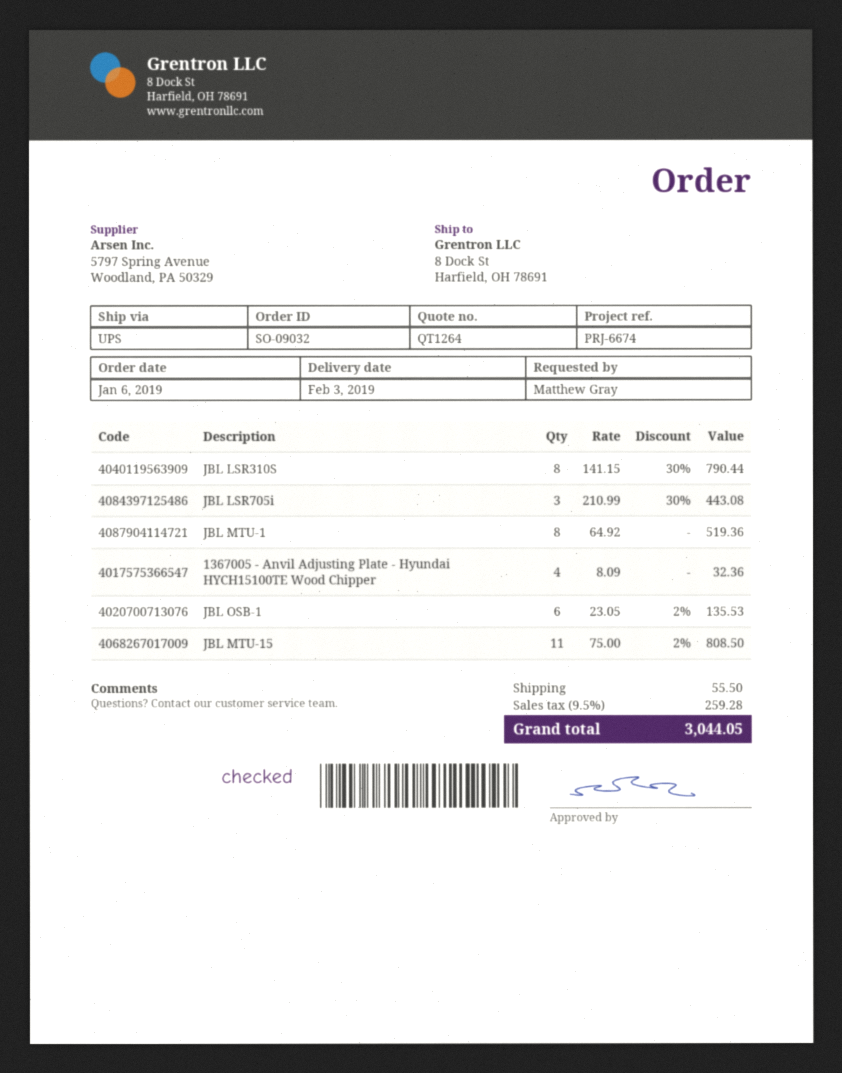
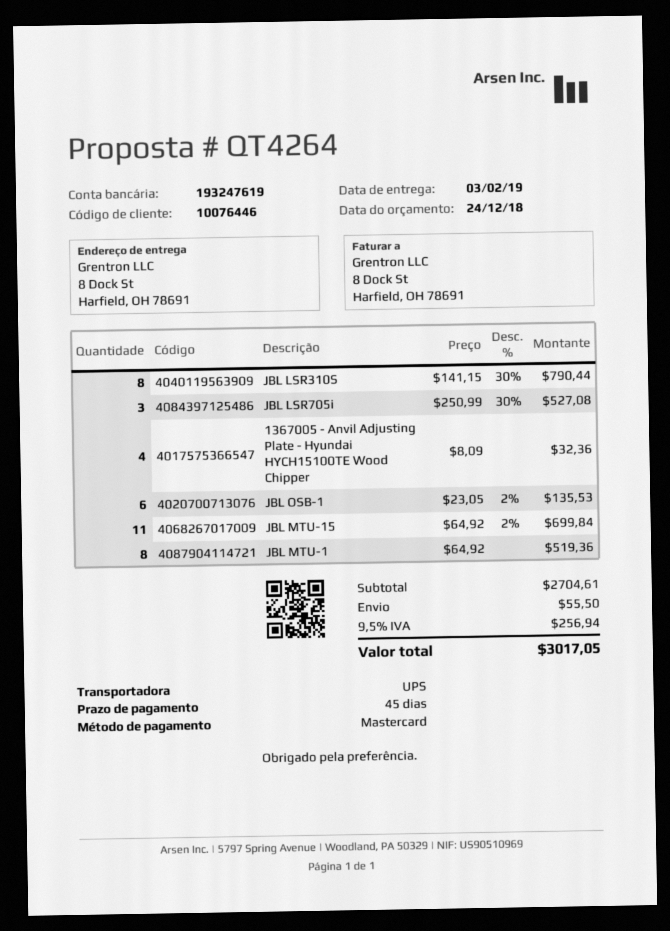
quote number: QT1264 -> QT4264
JBL LSR705i: 3 x 210.99 - 30% = 443.08 -> 3 x 250.99 - 30% = 527.08
JBL MTU-15: 11 x 75.00 - 2% = 808.50 -> 11 x 64.92 - 2% = 699.84
tax: 9.5% = 259.28 -> 9.5% = 256.94
total: 3044.05 -> 3017.05

